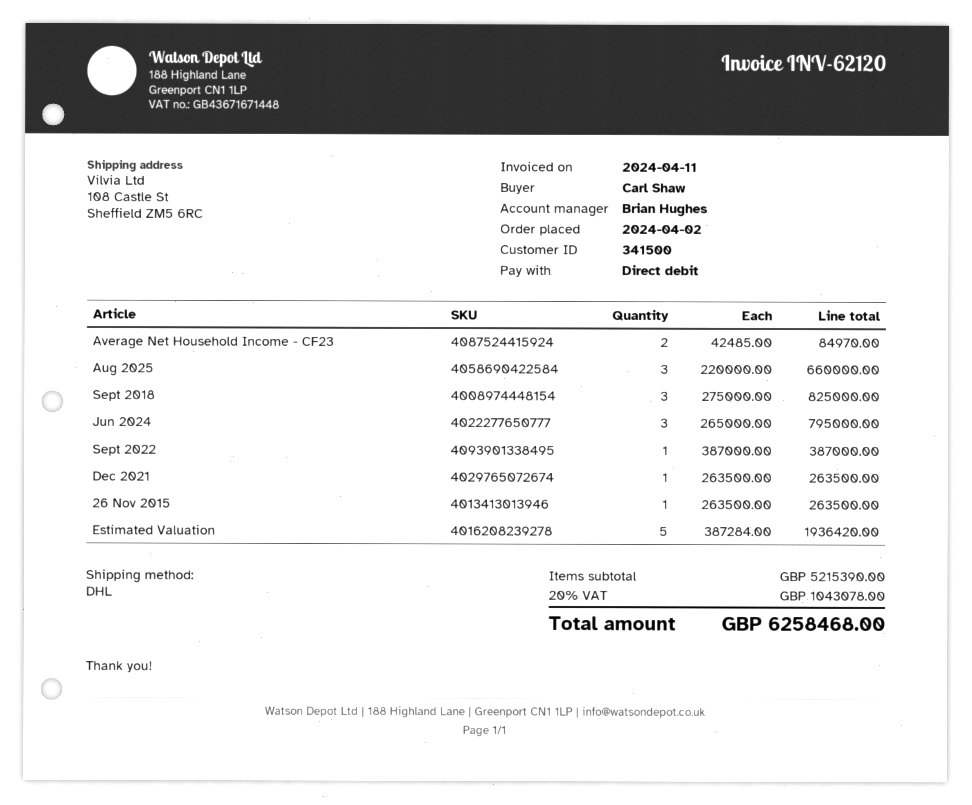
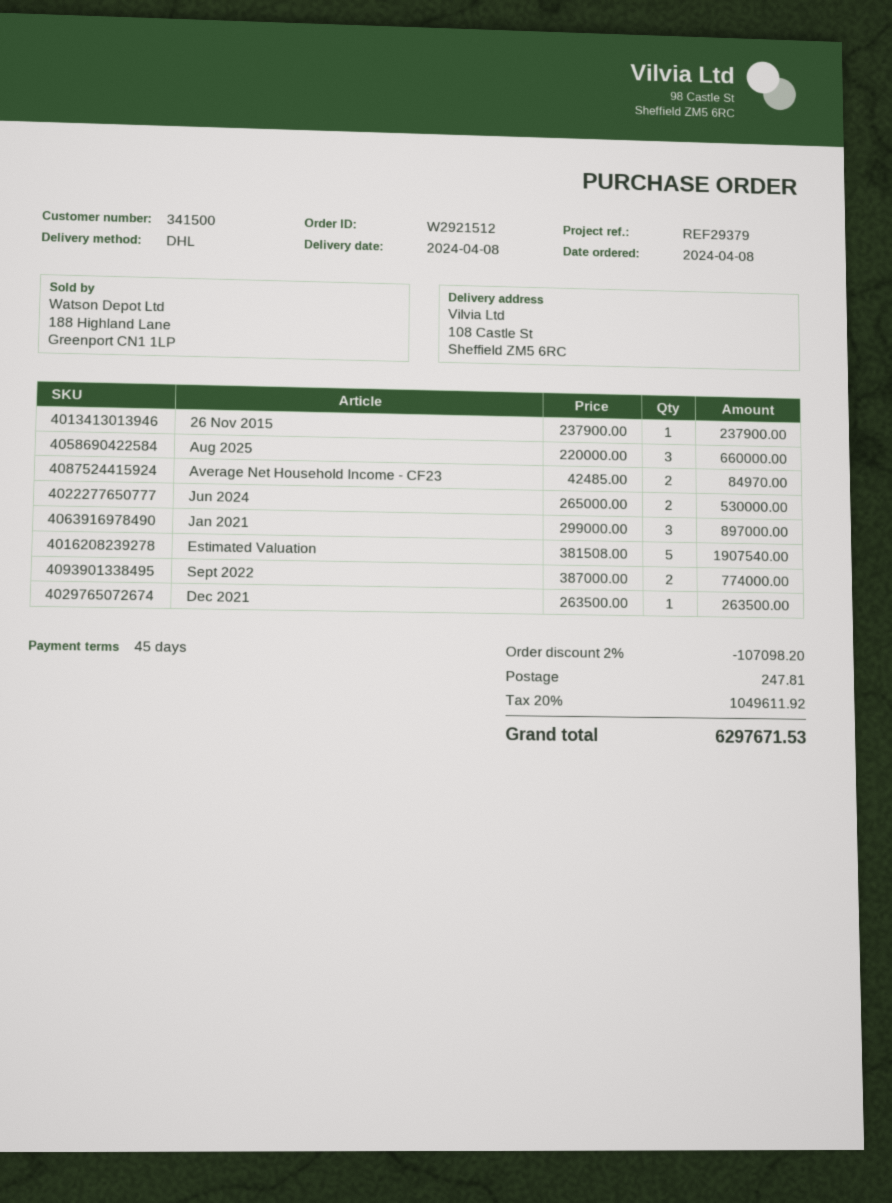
order date: 2024-04-02 -> 2024-04-08
Sept 2018: 3 x 275000.00 = 825000.00 -> none
Jun 2024: 3 x 265000.00 = 795000.00 -> 2 x 265000.00 = 530000.00
Sept 2022: 1 x 387000.00 = 387000.00 -> 2 x 387000.00 = 774000.00
26 Nov 2015: 1 x 263500.00 = 263500.00 -> 1 x 237900.00 = 237900.00
Estimated Valuation: 5 x 387284.00 = 1936420.00 -> 5 x 381508.00 = 1907540.00
Jan 2021: none -> 3 x 299000.00 = 897000.00
discount: none -> 2% = 107098.20
shipping: none -> 247.81
tax: 20% = 1043078.00 -> 20% = 1049611.92
total: 6258468.00 -> 6297671.53

